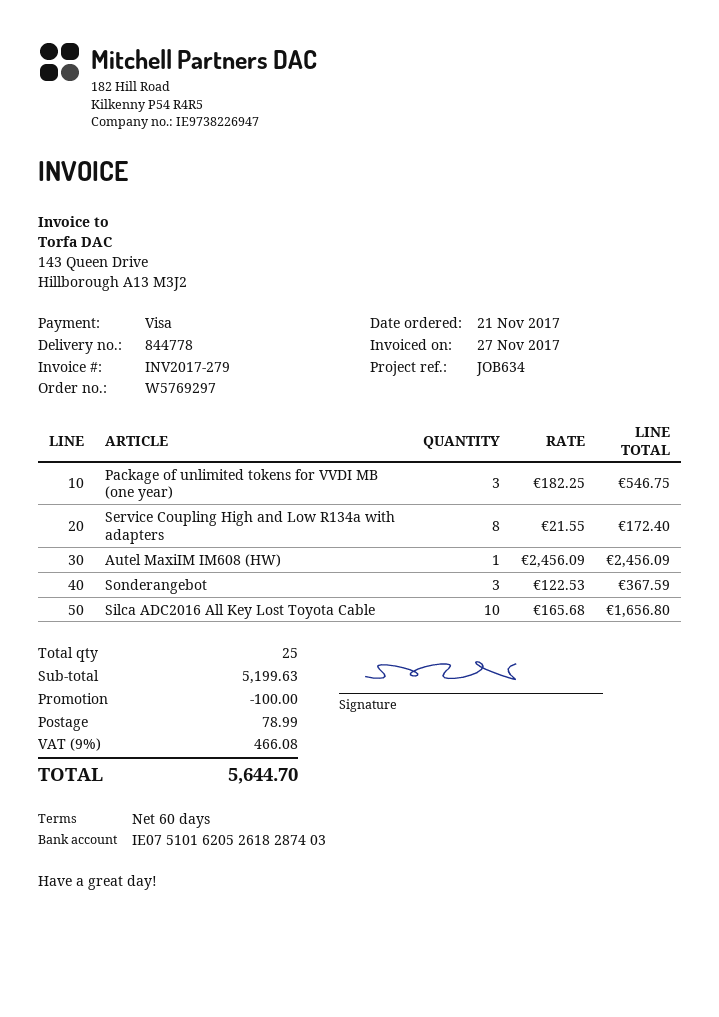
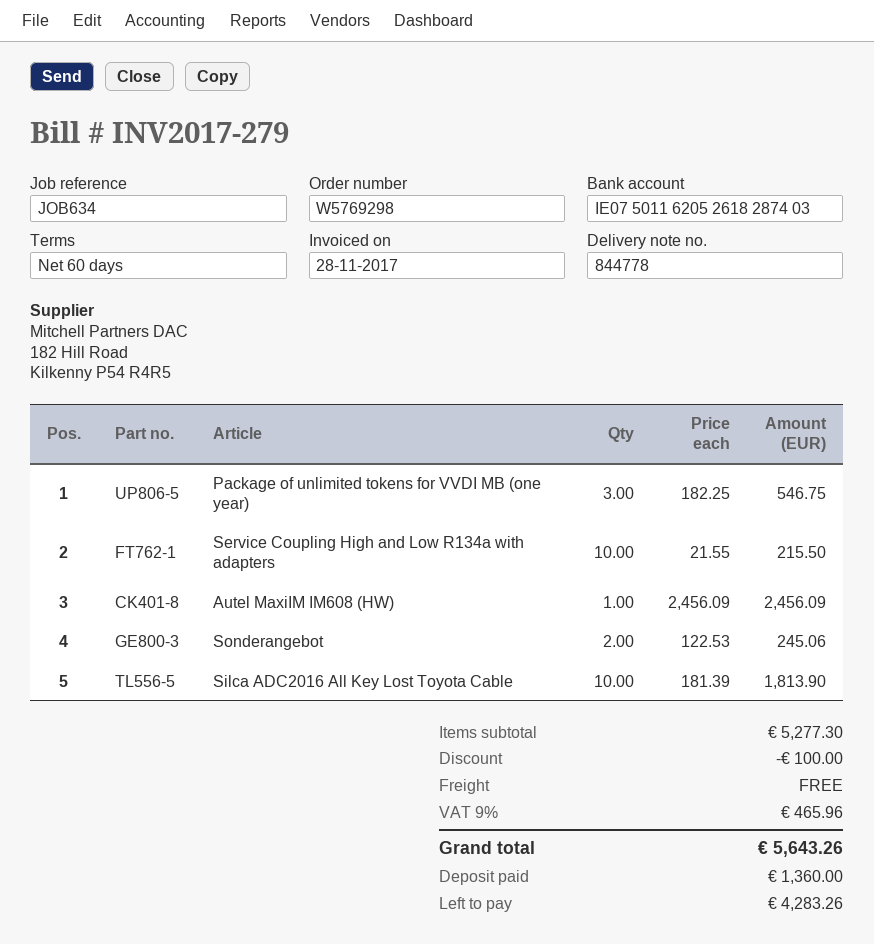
order number: W5769297 -> W5769298
invoice date: 2017-11-27 -> 2017-11-28
bank account: IE07510162052618287403 -> IE07501162052618287403
Service Coupling High and Low R134a with adapters: 8 x 21.55 = 172.40 -> 10 x 21.55 = 215.50
Sonderangebot: 3 x 122.53 = 367.59 -> 2 x 122.53 = 245.06
Silca ADC2016 All Key Lost Toyota Cable: 10 x 165.68 = 1656.80 -> 10 x 181.39 = 1813.90
subtotal: 5199.63 -> 5277.30
shipping: 78.99 -> 0.00
tax: 9% = 466.08 -> 9% = 465.96
total: 5644.70 -> 5643.26

